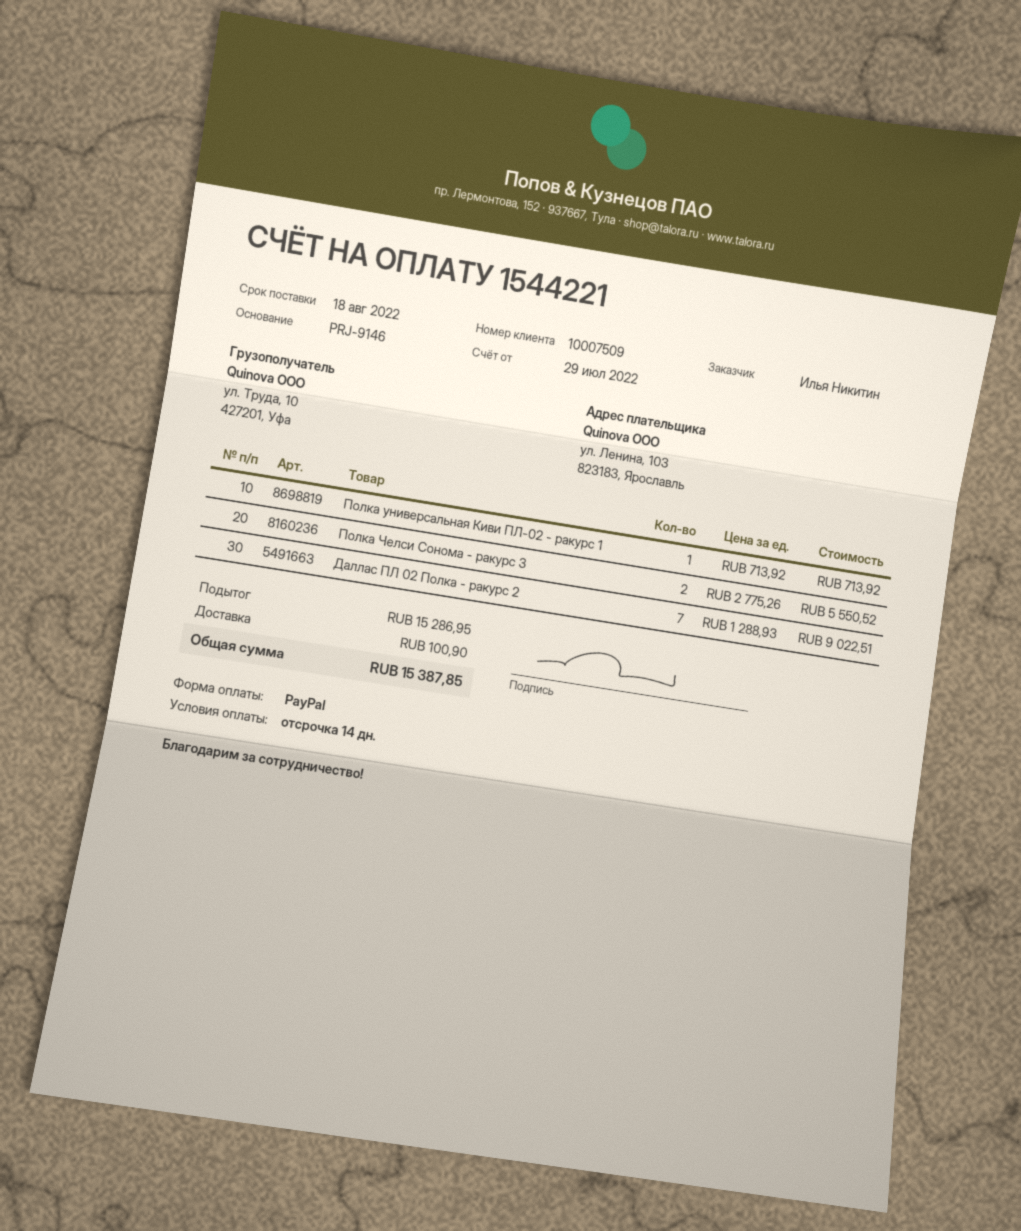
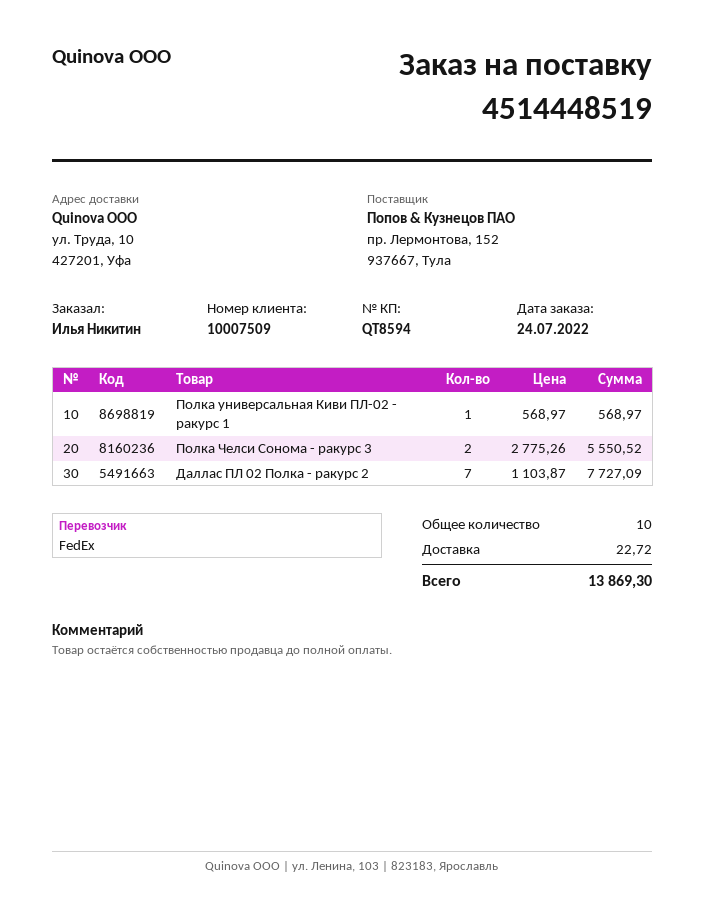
Полка универсальная Киви ПЛ-02 - ракурс 1: 1 x 713.92 = 713.92 -> 1 x 568.97 = 568.97
Даллас ПЛ 02 Полка - ракурс 2: 7 x 1288.93 = 9022.51 -> 7 x 1103.87 = 7727.09
shipping: 100.90 -> 22.72
total: 15387.85 -> 13869.30

